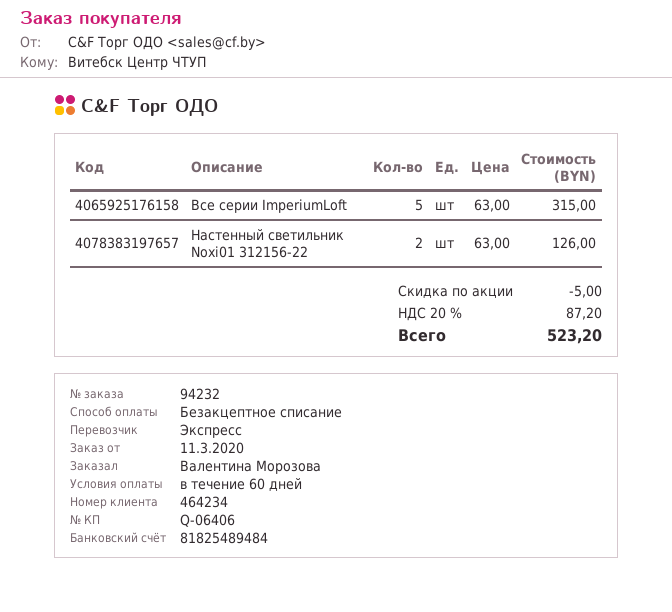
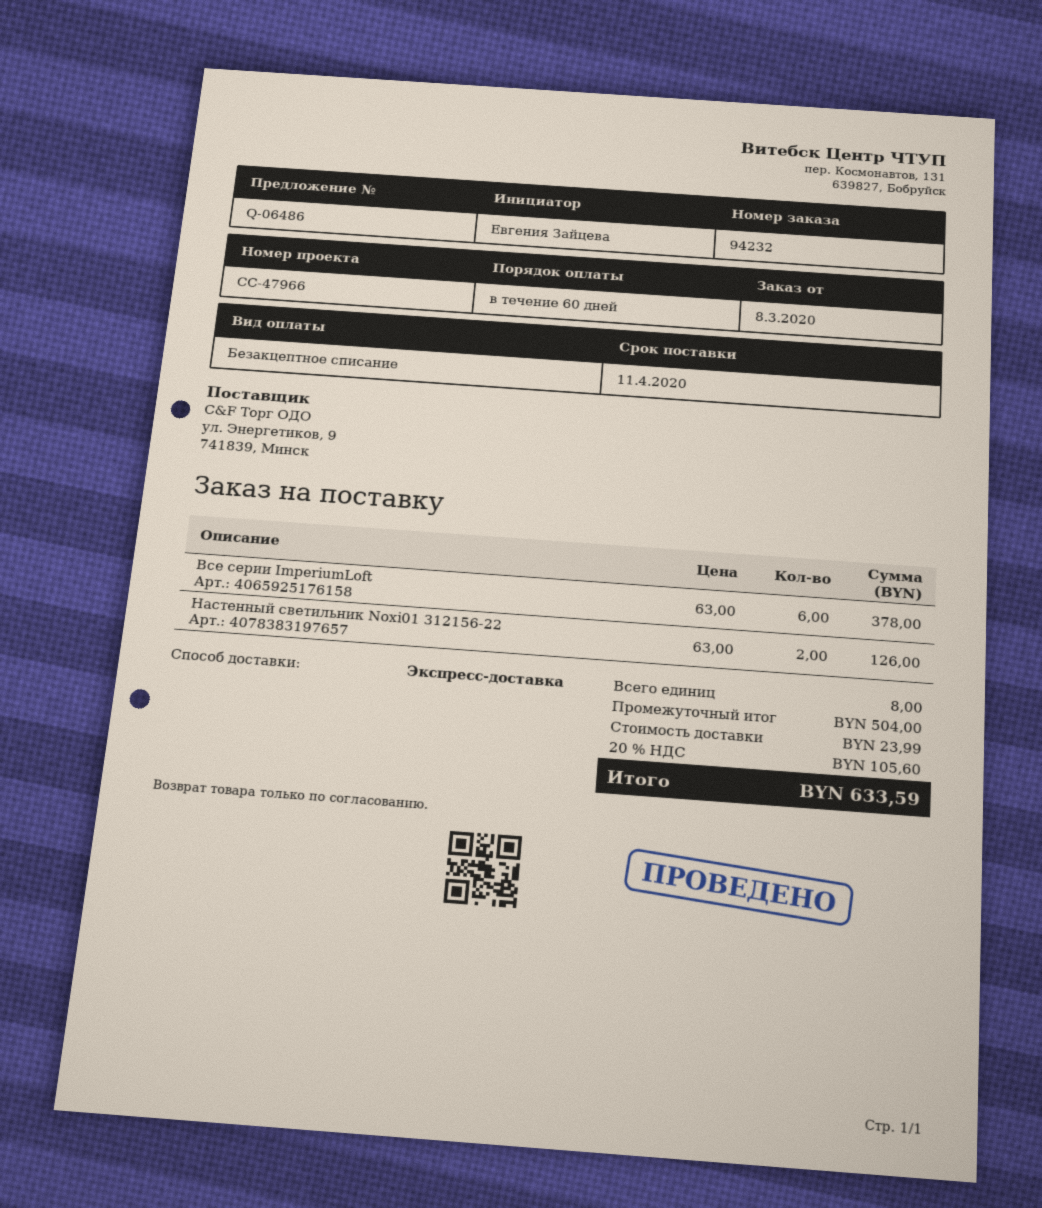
quote number: Q-06406 -> Q-06486
order date: 2020-03-11 -> 2020-03-08
ordered by: Валентина Морозова -> Евгения Зайцева
Все серии ImperiumLoft: 5 x 63.00 = 315.00 -> 6 x 63.00 = 378.00
discount: 5.00 -> none
shipping: none -> 23.99
tax: 20% = 87.20 -> 20% = 105.60
total: 523.20 -> 633.59

